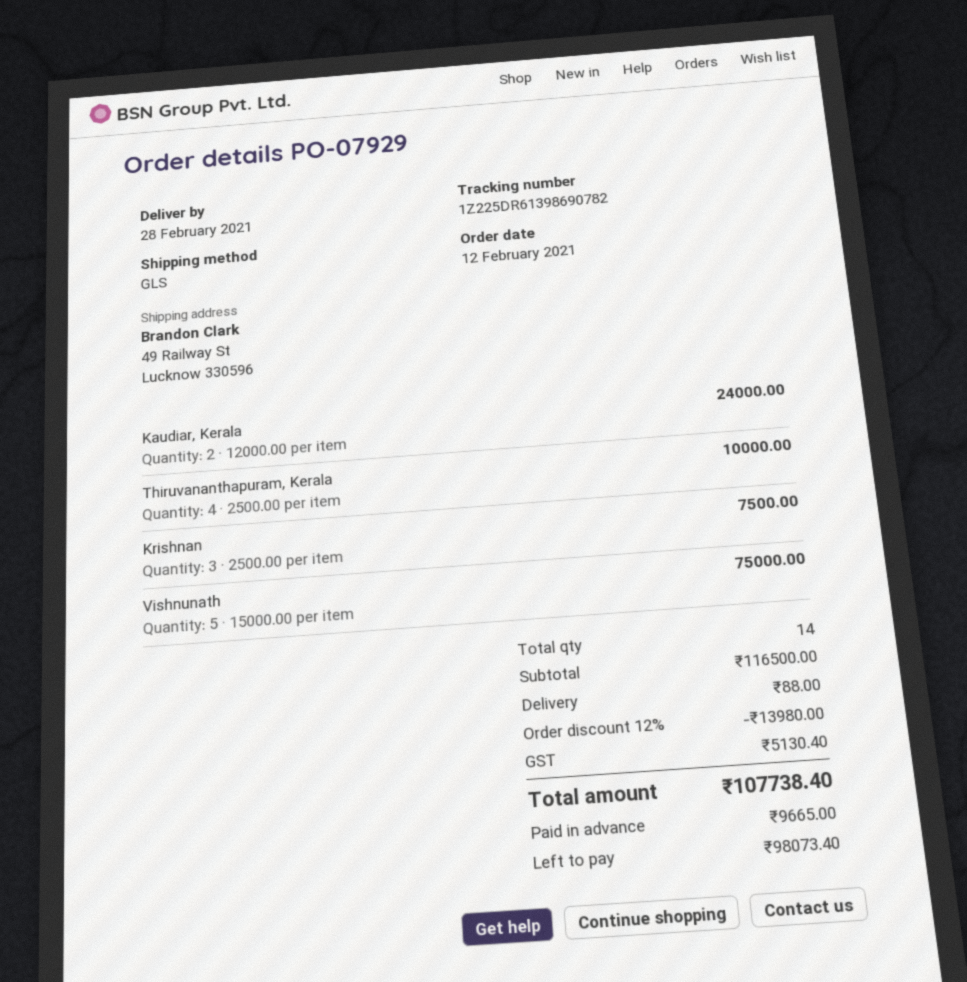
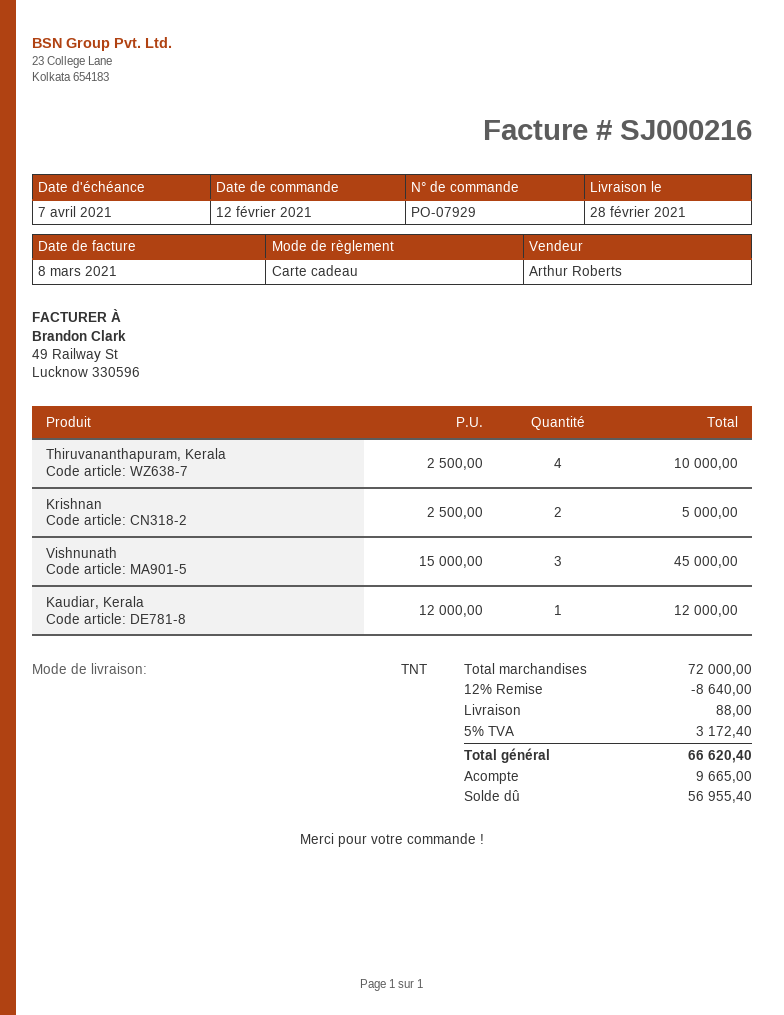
shipping method: GLS -> TNT
Kaudiar, Kerala: 2 x 12000.00 = 24000.00 -> 1 x 12000.00 = 12000.00
Krishnan: 3 x 2500.00 = 7500.00 -> 2 x 2500.00 = 5000.00
Vishnunath: 5 x 15000.00 = 75000.00 -> 3 x 15000.00 = 45000.00
subtotal: 116500.00 -> 72000.00
discount: 12% = 13980.00 -> 12% = 8640.00
tax: 5130.40 -> 3172.40
total: 107738.40 -> 66620.40
balance: 98073.40 -> 56955.40

